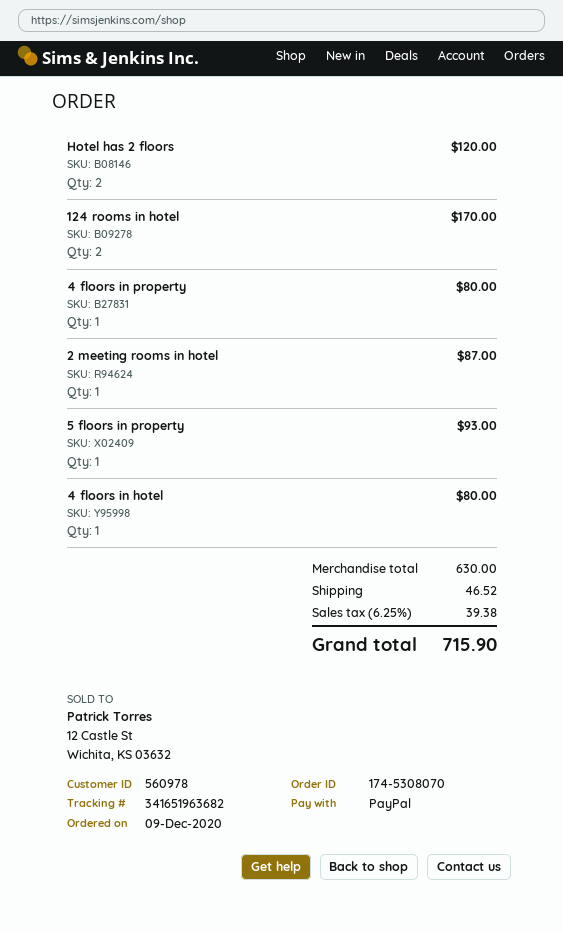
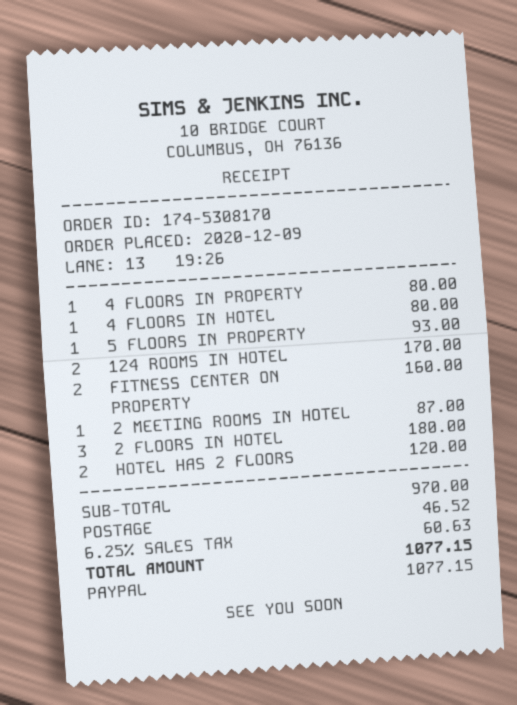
order number: 174-5308070 -> 174-5308170
FITNESS CENTER ON PROPERTY: none -> 2 for 160.00
2 FLOORS IN HOTEL: none -> 3 for 180.00
subtotal: 630.00 -> 970.00
tax: 6.25% = 39.38 -> 6.25% = 60.63
total: 715.90 -> 1077.15

